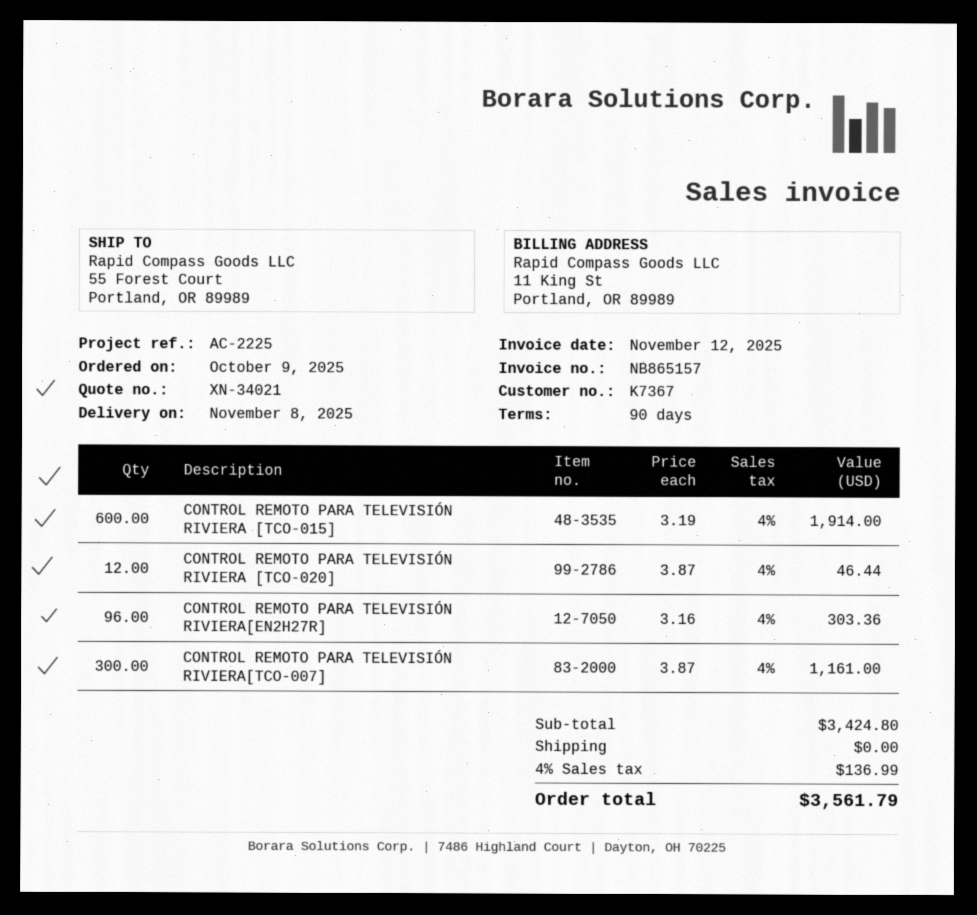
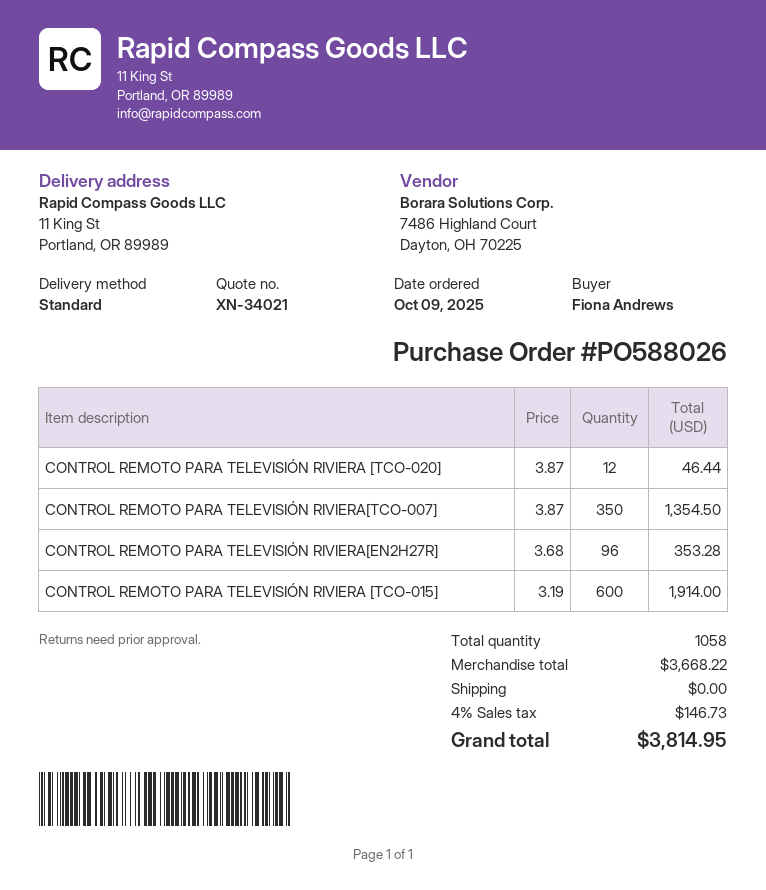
ship to: 55 Forest Court, Portland, OR 89989 -> 11 King St, Portland, OR 89989
CONTROL REMOTO PARA TELEVISIÓN RIVIERA[EN2H27R]: 96 x 3.16 = 303.36 -> 96 x 3.68 = 353.28
CONTROL REMOTO PARA TELEVISIÓN RIVIERA[TCO-007]: 300 x 3.87 = 1161.00 -> 350 x 3.87 = 1354.50
subtotal: 3424.80 -> 3668.22
tax: 4% = 136.99 -> 4% = 146.73
total: 3561.79 -> 3814.95

